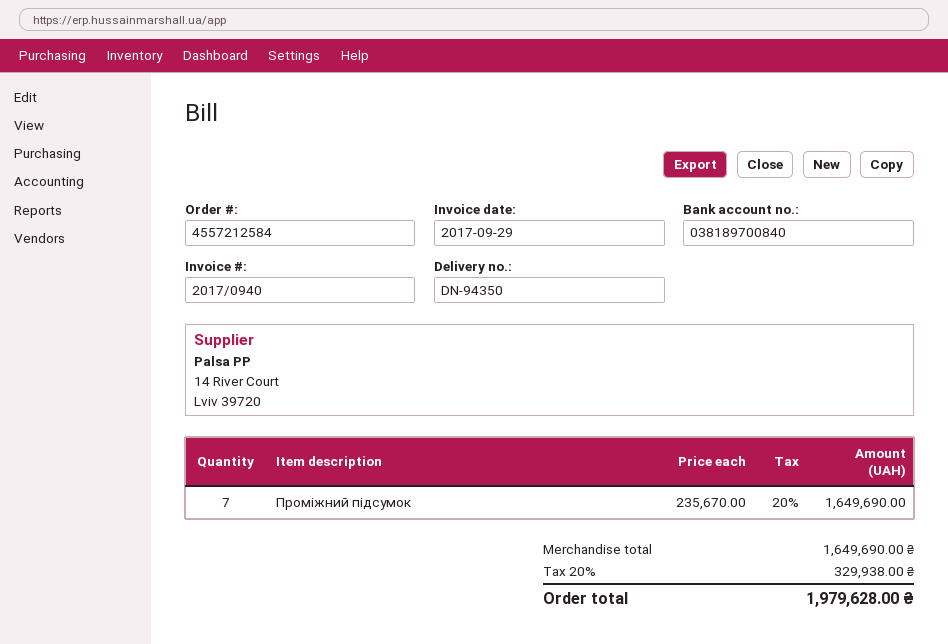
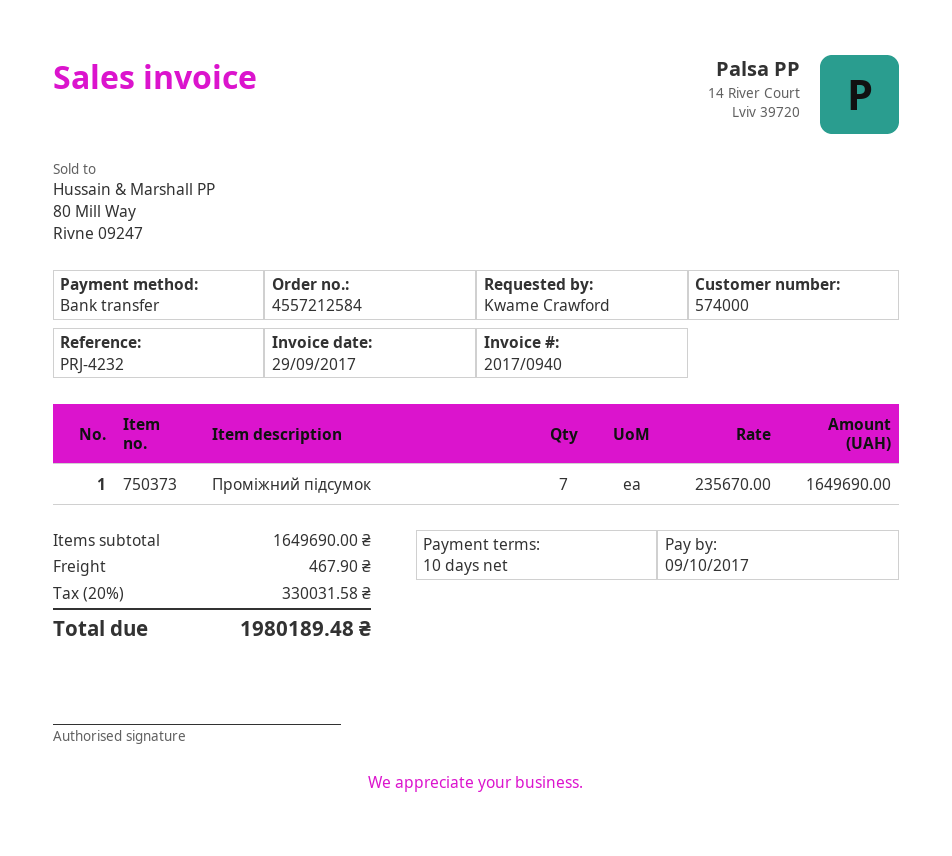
shipping: none -> 467.90
tax: 20% = 329938.00 -> 20% = 330031.58
total: 1979628.00 -> 1980189.48

